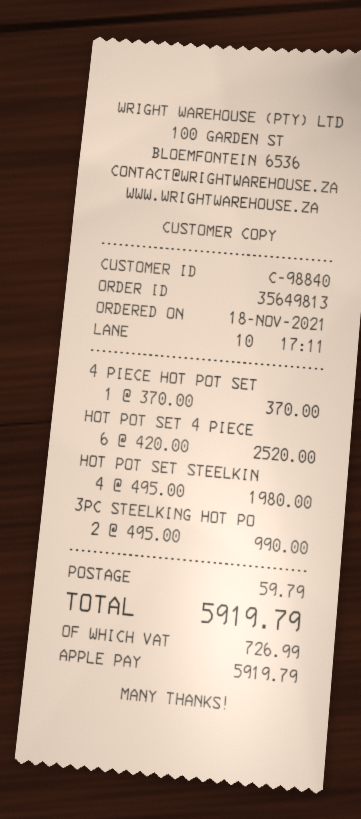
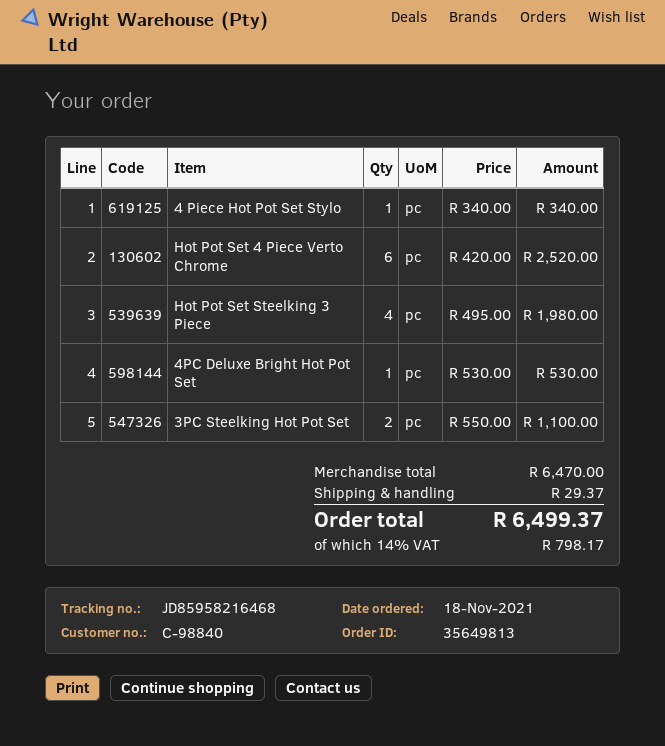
4 PIECE HOT POT SET: 1 x 370.00 = 370.00 -> 1 x 340.00 = 340.00
3PC STEELKING HOT PO: 2 x 495.00 = 990.00 -> 2 x 550.00 = 1100.00
4PC Deluxe Bright Hot Pot Set: none -> 1 x 530.00 = 530.00
shipping: 59.79 -> 29.37
tax: 726.99 -> 798.17
total: 5919.79 -> 6499.37

